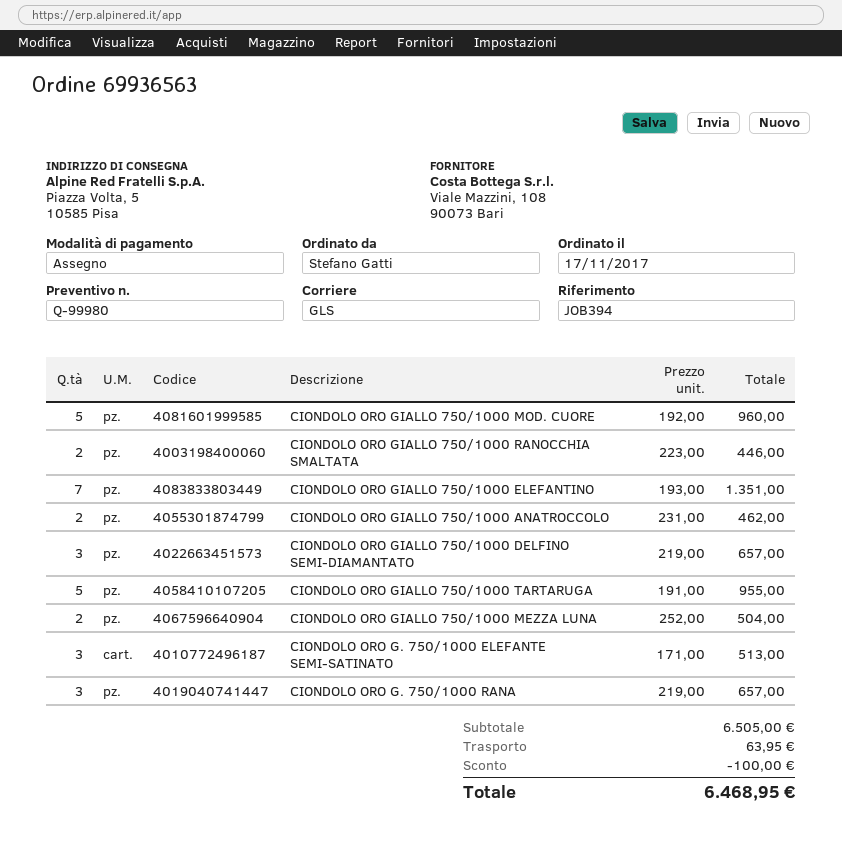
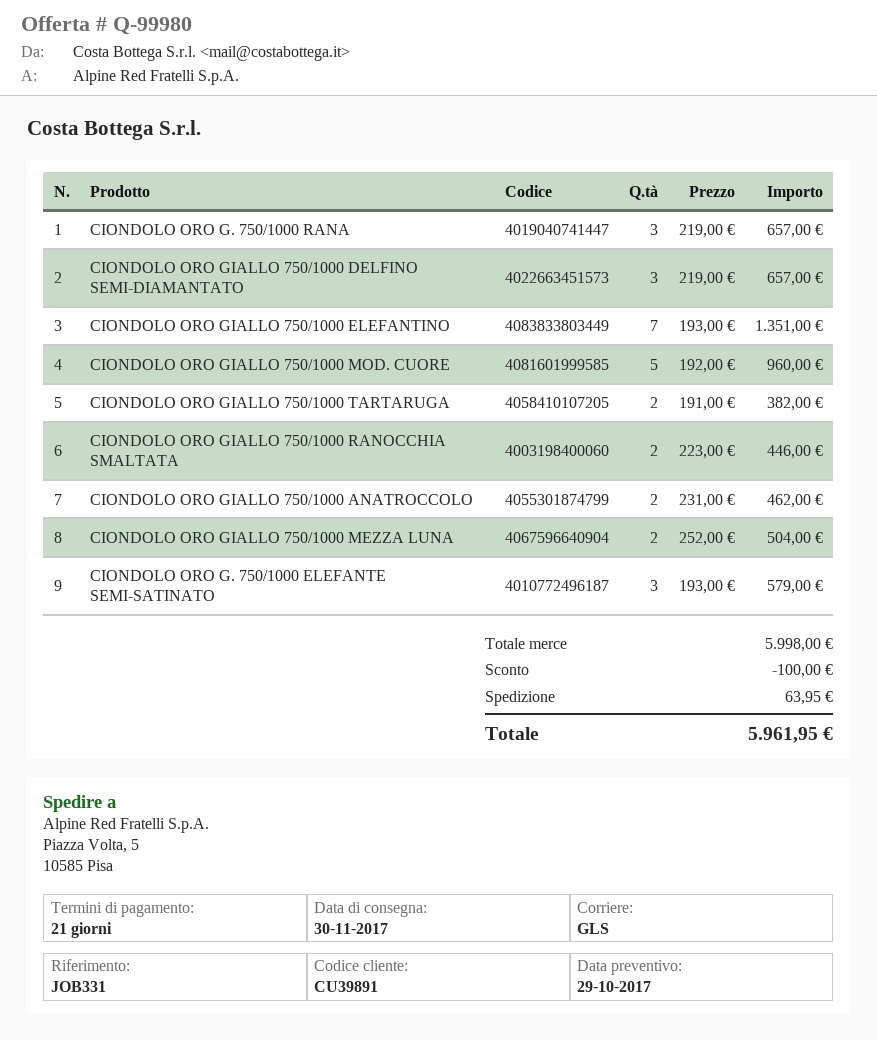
reference: JOB394 -> JOB331
CIONDOLO ORO GIALLO 750/1000 TARTARUGA: 5 x 191.00 = 955.00 -> 2 x 191.00 = 382.00
CIONDOLO ORO G. 750/1000 ELEFANTE SEMI-SATINATO: 3 x 171.00 = 513.00 -> 3 x 193.00 = 579.00
subtotal: 6505.00 -> 5998.00
total: 6468.95 -> 5961.95

